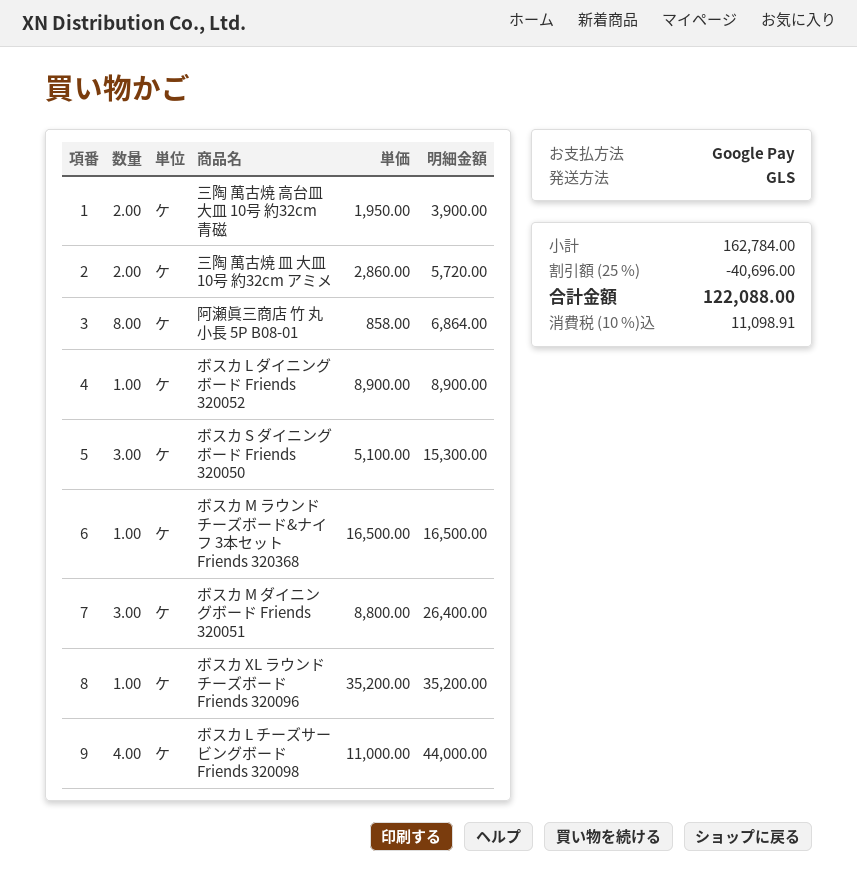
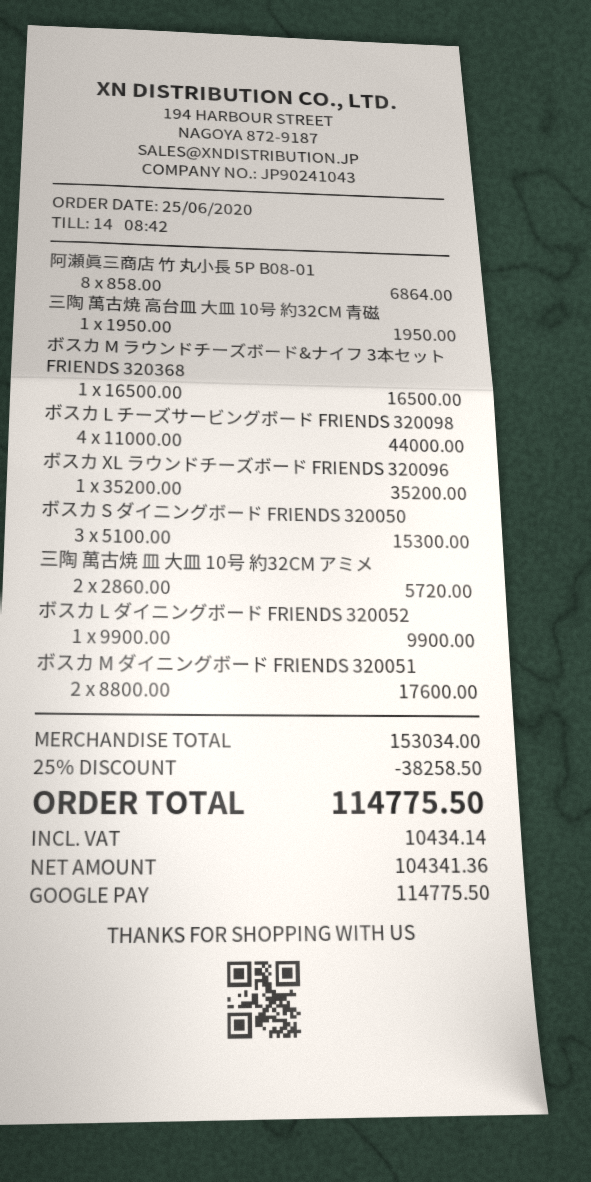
三陶 萬古焼 高台皿 大皿 10号 約32cm 青磁: 2 x 1950.00 = 3900.00 -> 1 x 1950.00 = 1950.00
ボスカ L ダイニングボード Friends 320052: 1 x 8900.00 = 8900.00 -> 1 x 9900.00 = 9900.00
ボスカ M ダイニングボード Friends 320051: 3 x 8800.00 = 26400.00 -> 2 x 8800.00 = 17600.00
subtotal: 162784.00 -> 153034.00
discount: 25% = 40696.00 -> 25% = 38258.50
tax: 11098.91 -> 10434.14
total: 122088.00 -> 114775.50

